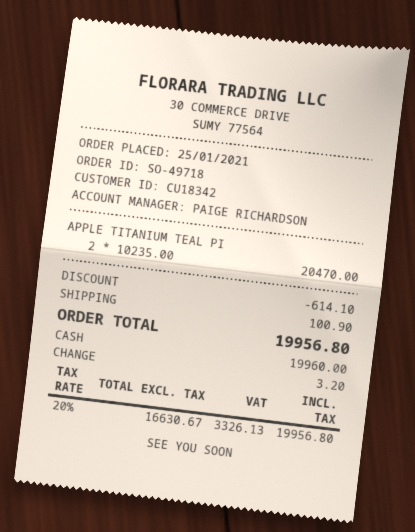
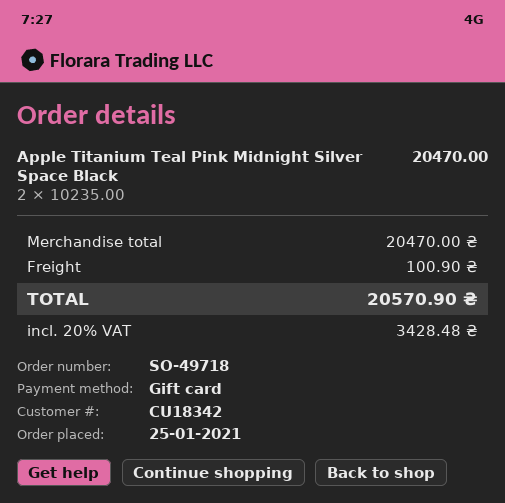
payment method: cash -> gift card
discount: 614.10 -> none
tax: 20% = 3326.13 -> 20% = 3428.48
total: 19956.80 -> 20570.90

